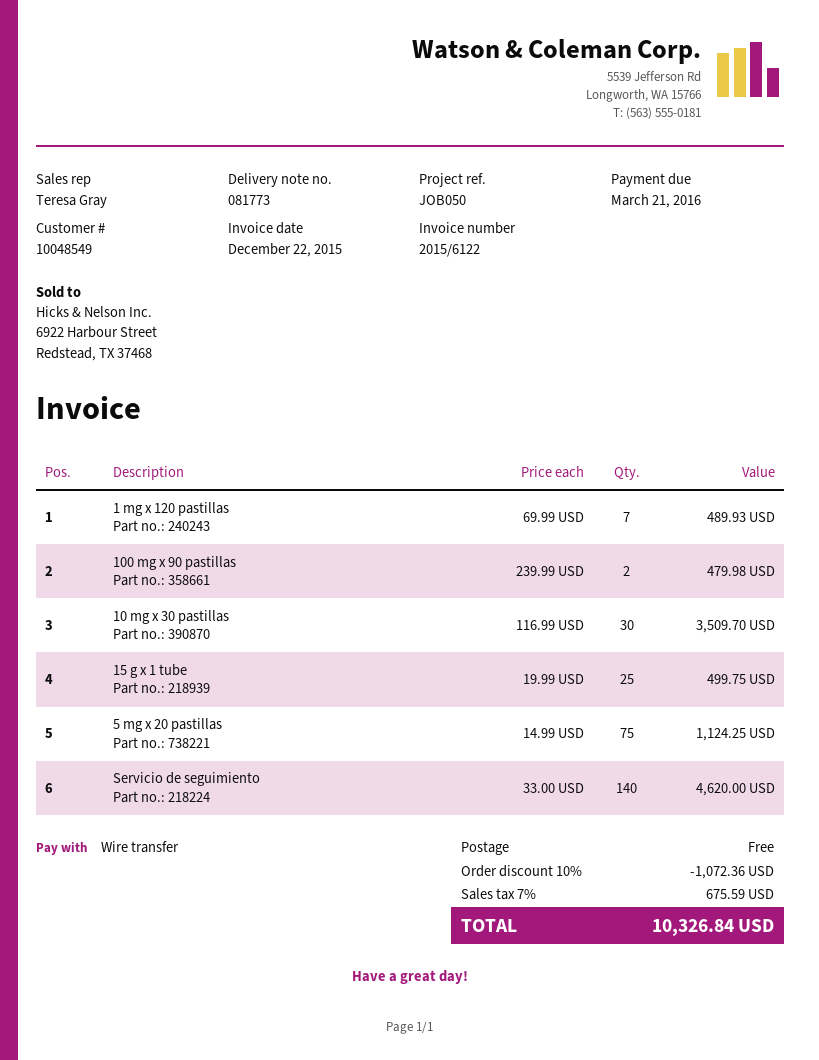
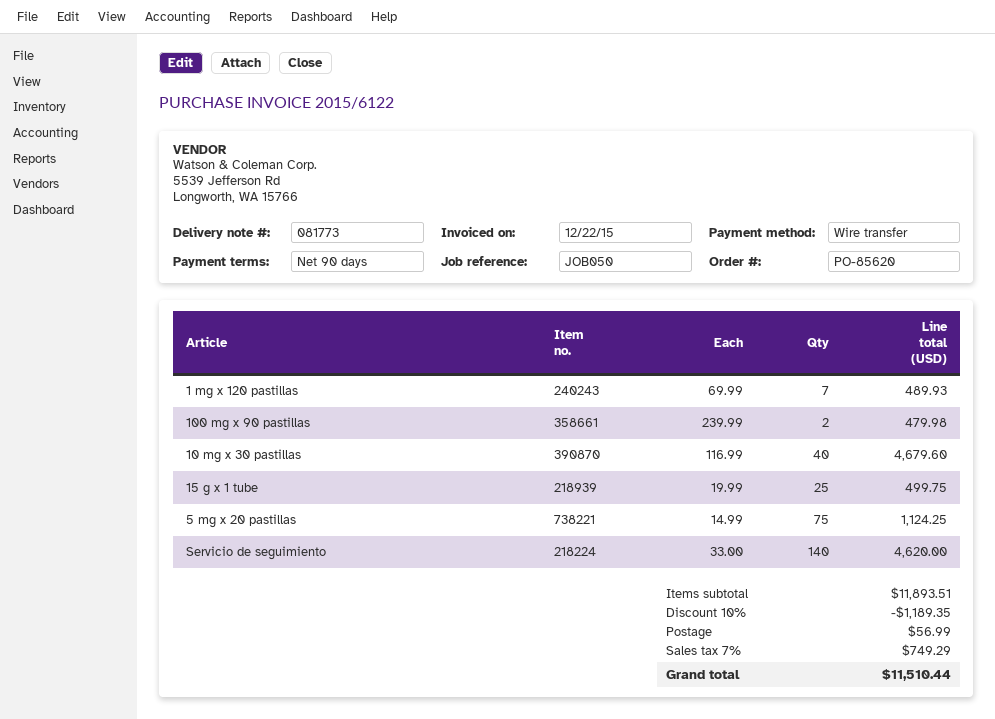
10 mg x 30 pastillas: 30 x 116.99 = 3509.70 -> 40 x 116.99 = 4679.60
discount: 10% = 1072.36 -> 10% = 1189.35
shipping: 0.00 -> 56.99
tax: 7% = 675.59 -> 7% = 749.29
total: 10326.84 -> 11510.44

